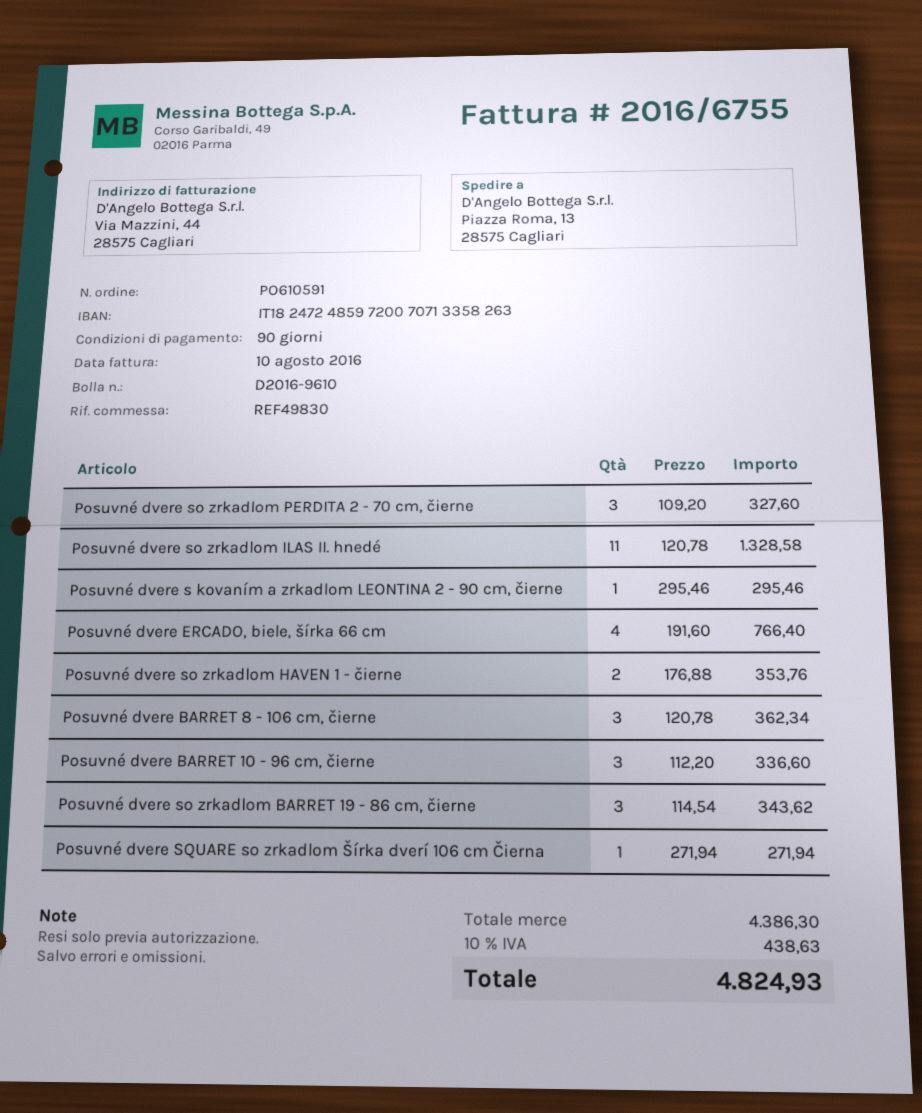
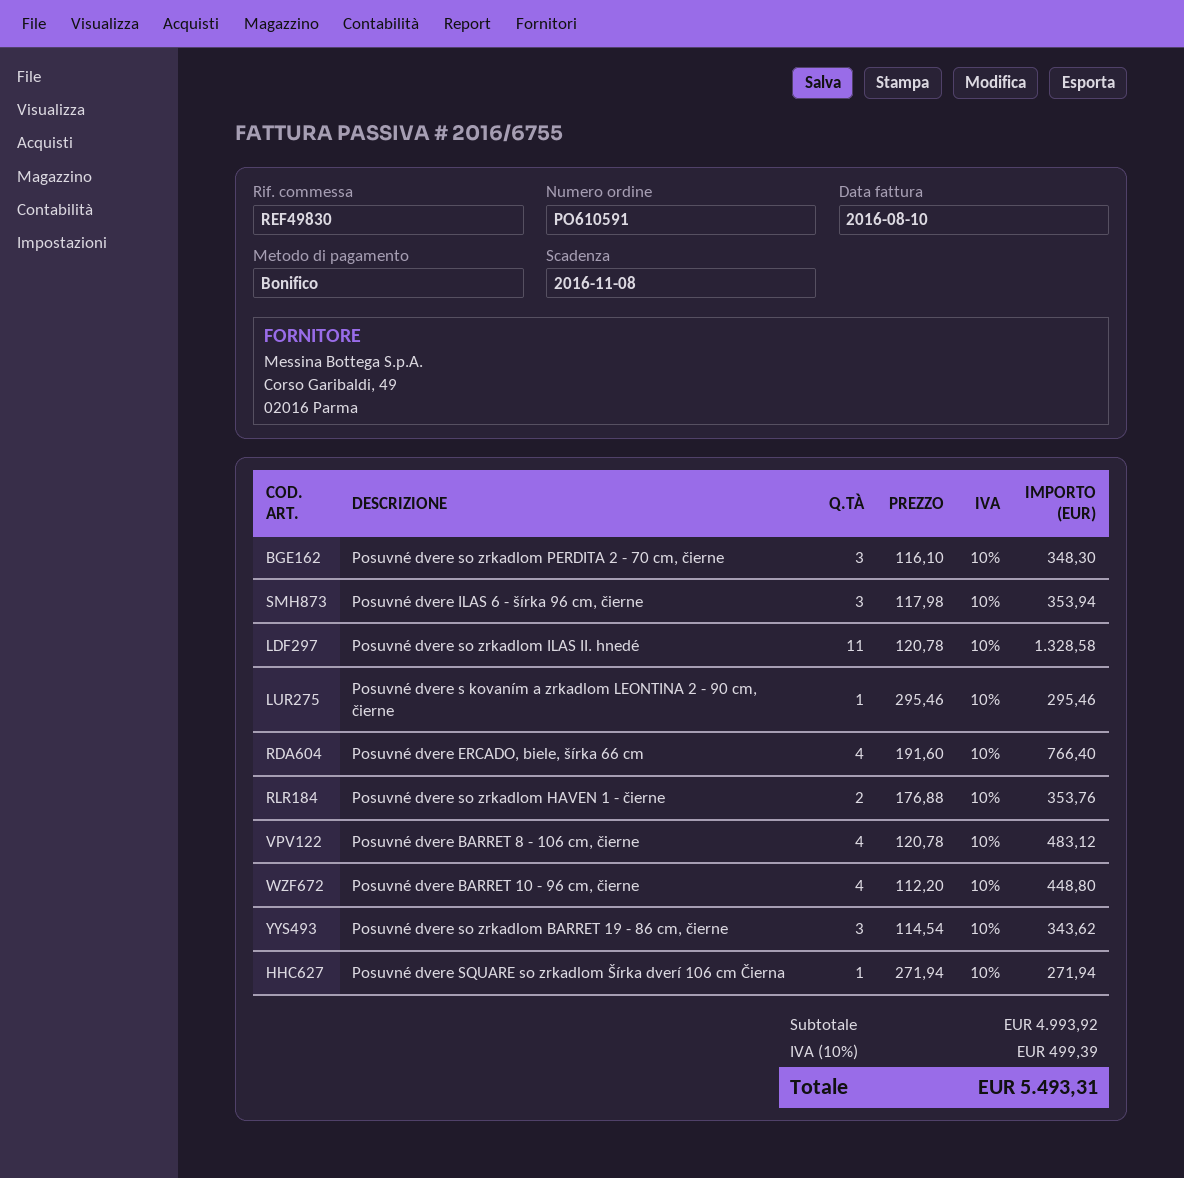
Posuvné dvere so zrkadlom PERDITA 2 - 70 cm, čierne: 3 x 109.20 = 327.60 -> 3 x 116.10 = 348.30
Posuvné dvere BARRET 8 - 106 cm, čierne: 3 x 120.78 = 362.34 -> 4 x 120.78 = 483.12
Posuvné dvere BARRET 10 - 96 cm, čierne: 3 x 112.20 = 336.60 -> 4 x 112.20 = 448.80
Posuvné dvere ILAS 6 - šírka 96 cm, čierne: none -> 3 x 117.98 = 353.94
subtotal: 4386.30 -> 4993.92
tax: 10% = 438.63 -> 10% = 499.39
total: 4824.93 -> 5493.31

